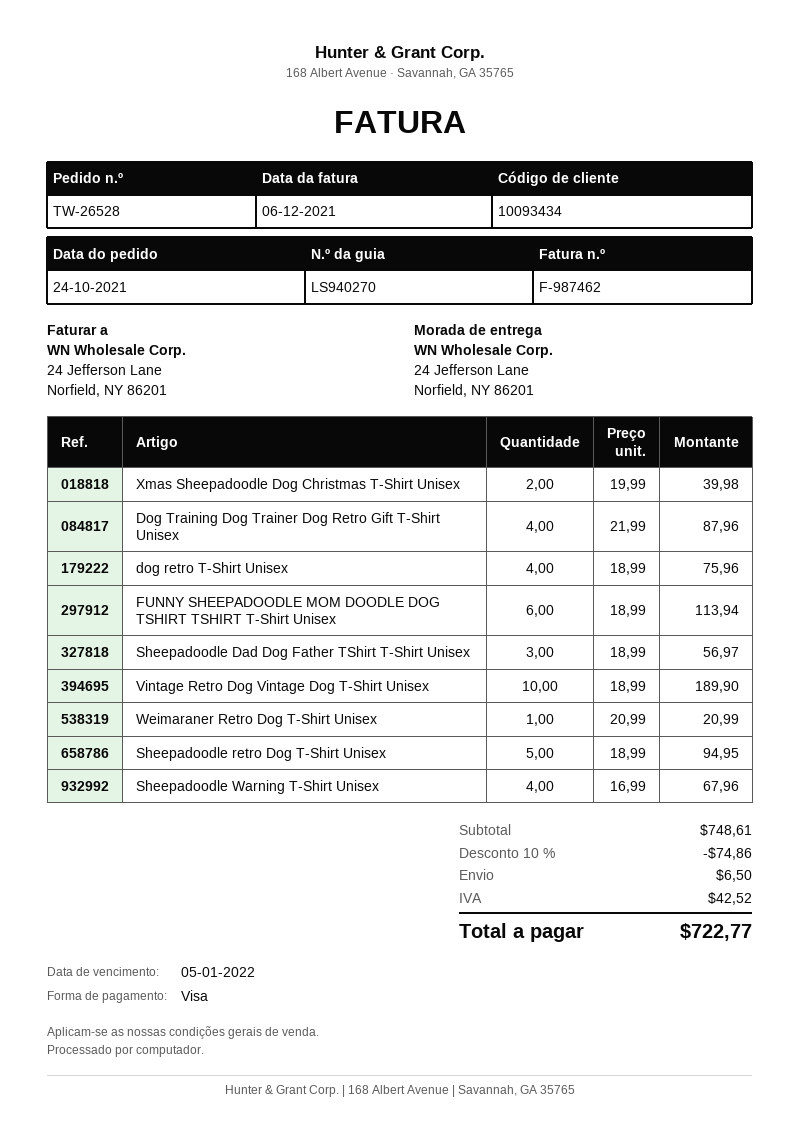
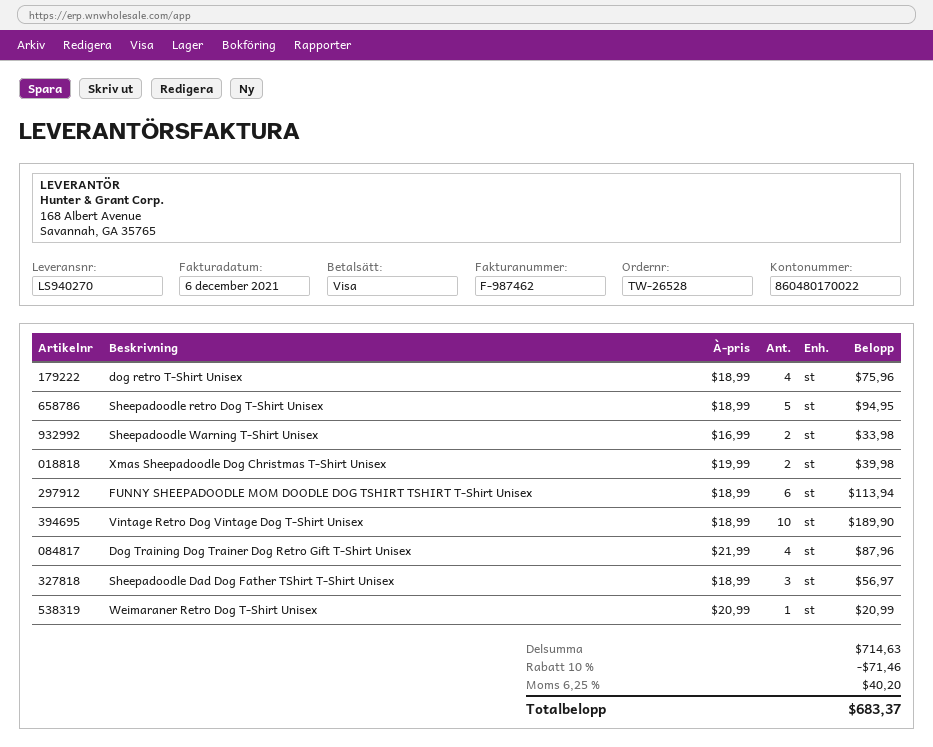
Sheepadoodle Warning T-Shirt Unisex: 4 x 16.99 = 67.96 -> 2 x 16.99 = 33.98
subtotal: 748.61 -> 714.63
discount: 10% = 74.86 -> 10% = 71.46
shipping: 6.50 -> none
tax: 42.52 -> 40.20
total: 722.77 -> 683.37

